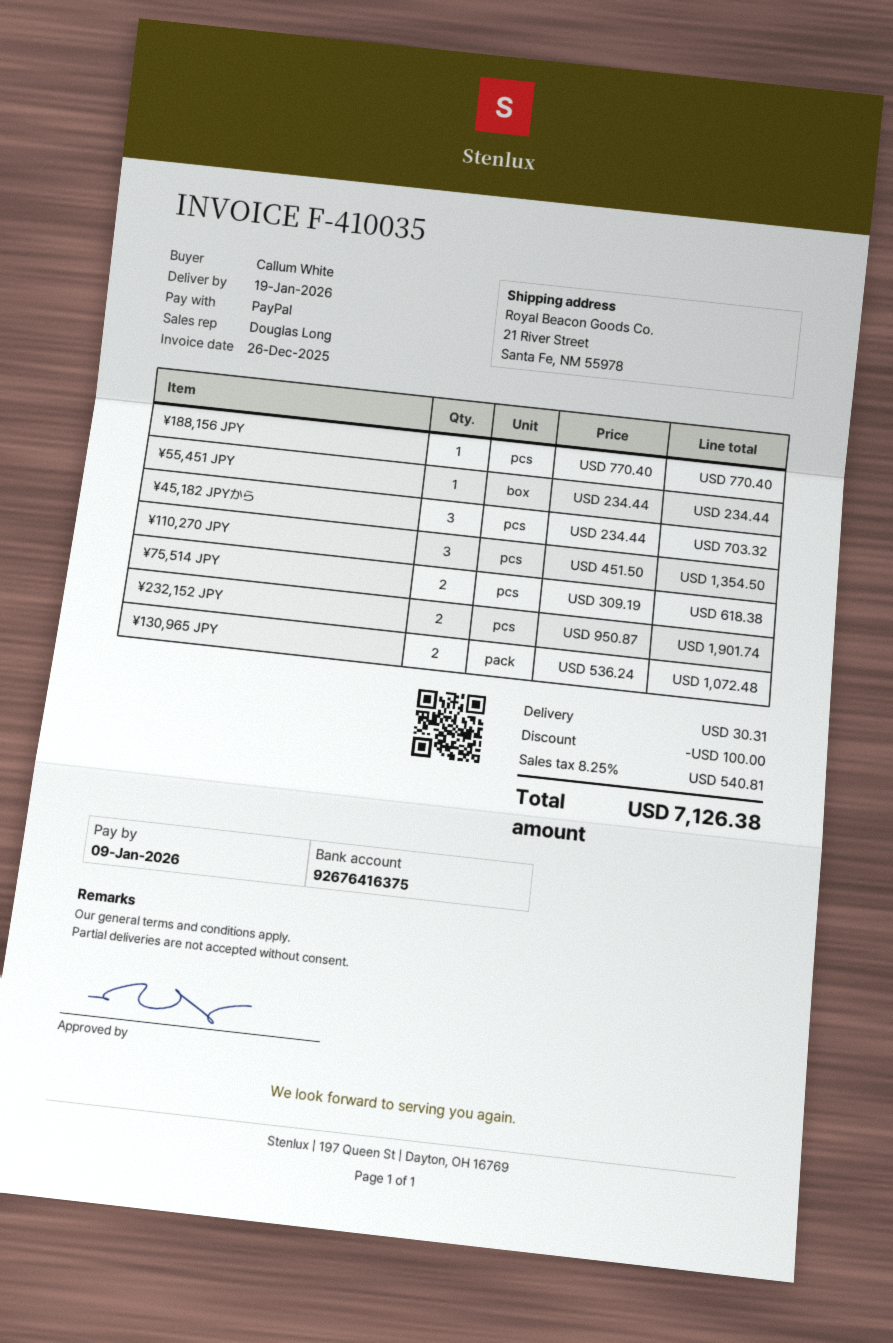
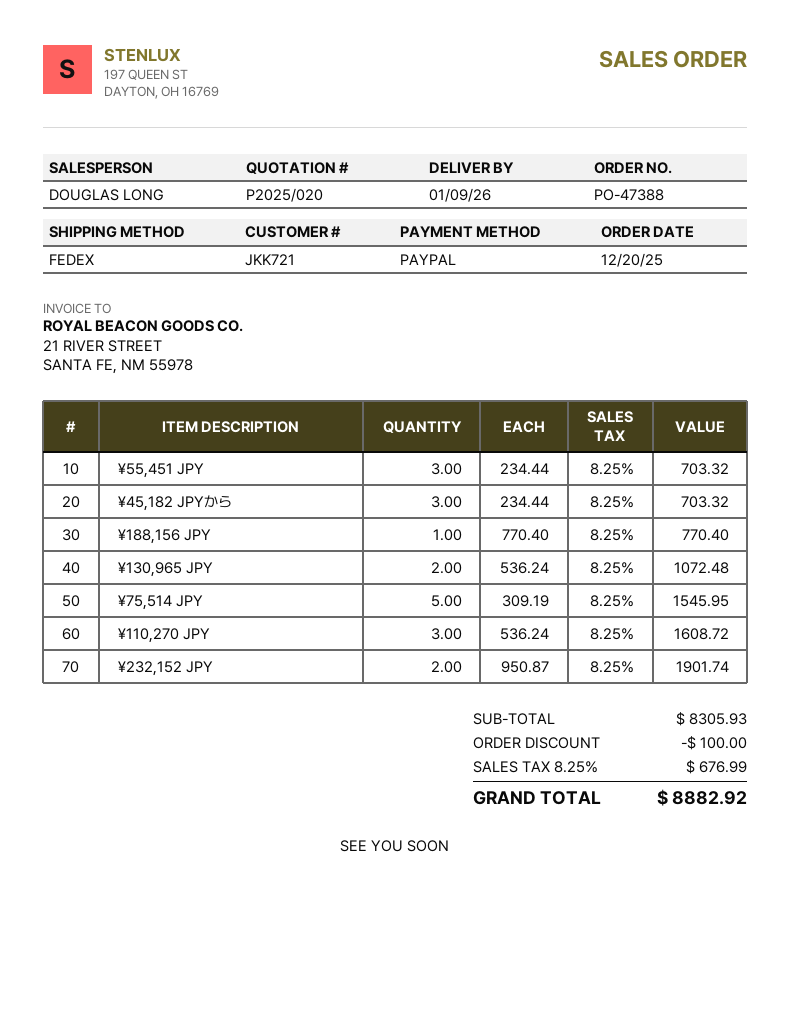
delivery date: 2026-01-19 -> 2026-01-09
¥55,451 JPY: 1 x 234.44 = 234.44 -> 3 x 234.44 = 703.32
¥110,270 JPY: 3 x 451.50 = 1354.50 -> 3 x 536.24 = 1608.72
¥75,514 JPY: 2 x 309.19 = 618.38 -> 5 x 309.19 = 1545.95
shipping: 30.31 -> none
tax: 8.25% = 540.81 -> 8.25% = 676.99
total: 7126.38 -> 8882.92

